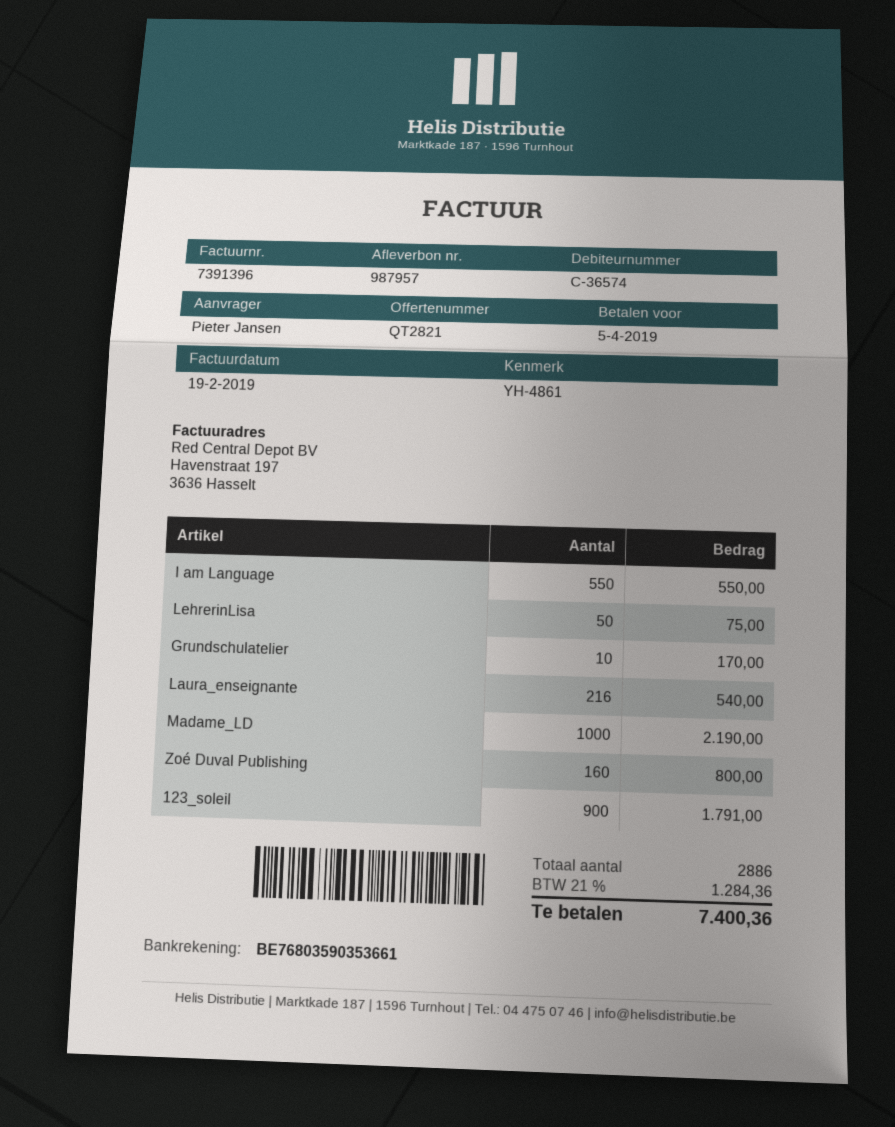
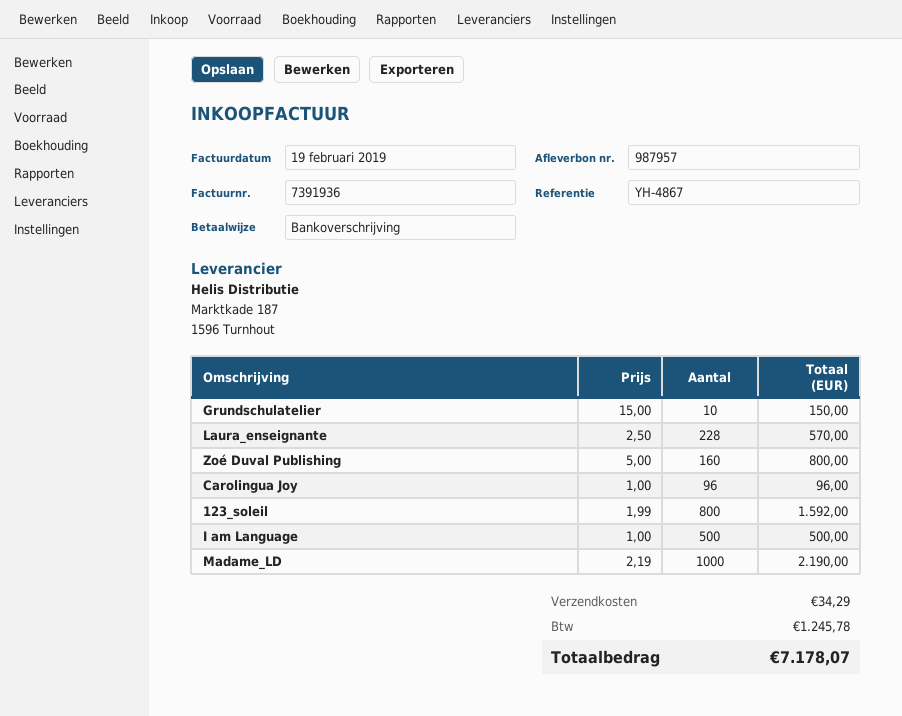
invoice number: 7391396 -> 7391936
reference: YH-4861 -> YH-4867
I am Language: 550 for 550.00 -> 500 for 500.00
LehrerinLisa: 50 for 75.00 -> none
Grundschulatelier: 10 for 170.00 -> 10 for 150.00
Laura_enseignante: 216 for 540.00 -> 228 for 570.00
123_soleil: 900 for 1791.00 -> 800 for 1592.00
Carolingua Joy: none -> 96 for 96.00
shipping: none -> 34.29
tax: 1284.36 -> 1245.78
total: 7400.36 -> 7178.07

